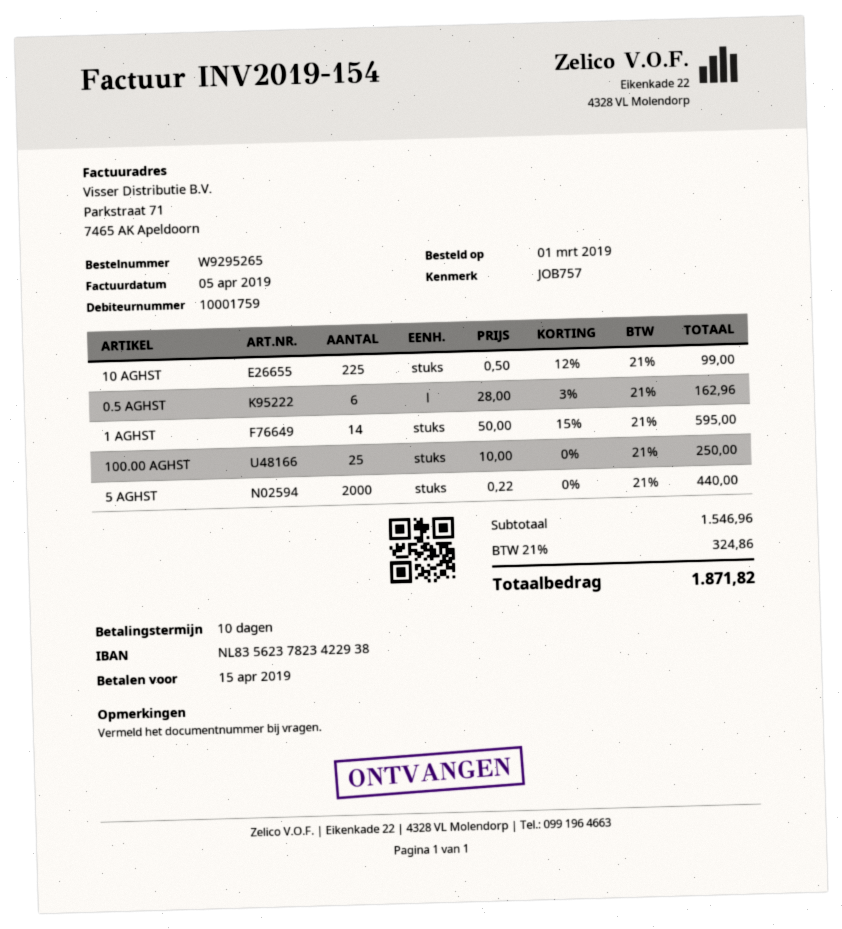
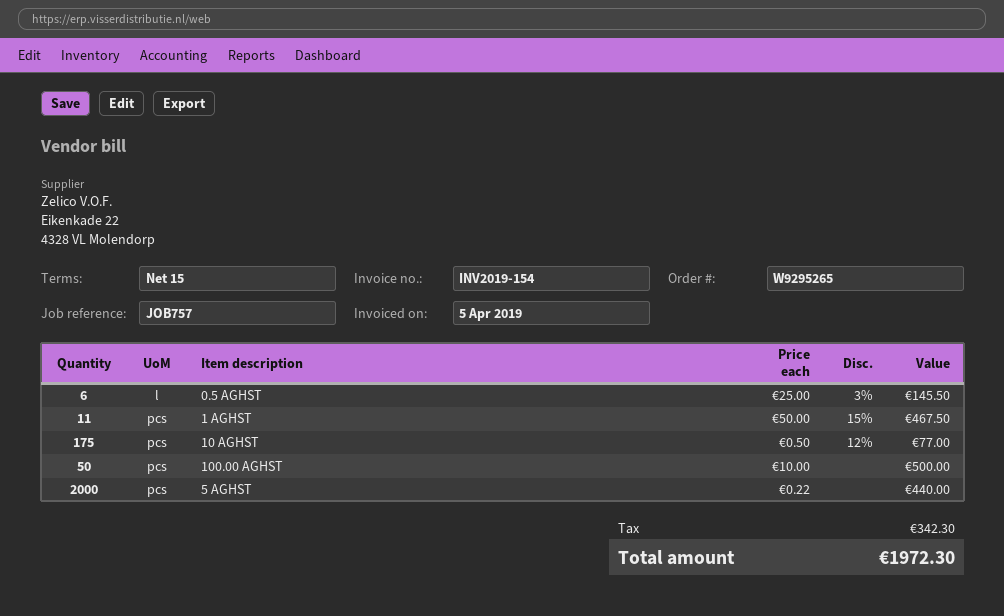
payment terms: 10 days -> 15 days
10 AGHST: 225 x 0.50 - 12% = 99.00 -> 175 x 0.50 - 12% = 77.00
0.5 AGHST: 6 x 28.00 - 3% = 162.96 -> 6 x 25.00 - 3% = 145.50
1 AGHST: 14 x 50.00 - 15% = 595.00 -> 11 x 50.00 - 15% = 467.50
100.00 AGHST: 25 x 10.00 = 250.00 -> 50 x 10.00 = 500.00
tax: 324.86 -> 342.30
total: 1871.82 -> 1972.30

